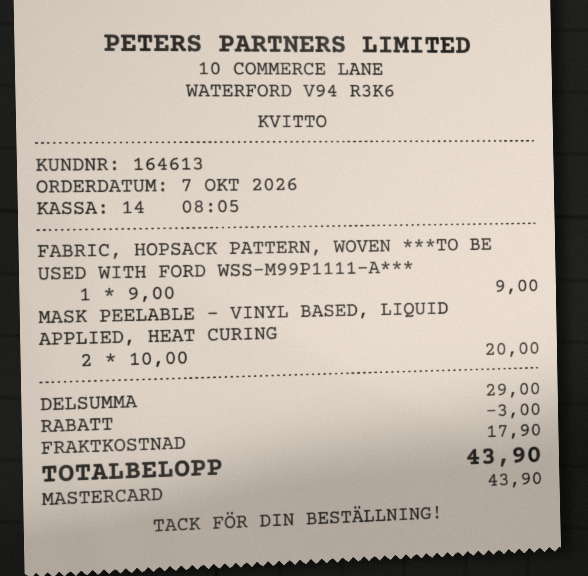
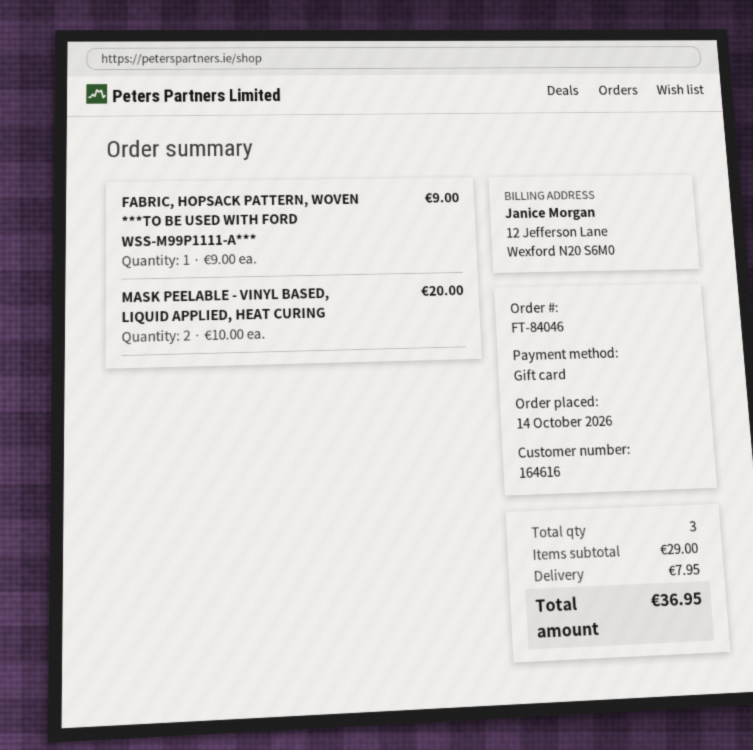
order date: 2026-10-07 -> 2026-10-14
customer number: 164613 -> 164616
payment method: Mastercard -> gift card
discount: 3.00 -> none
shipping: 17.90 -> 7.95
total: 43.90 -> 36.95

